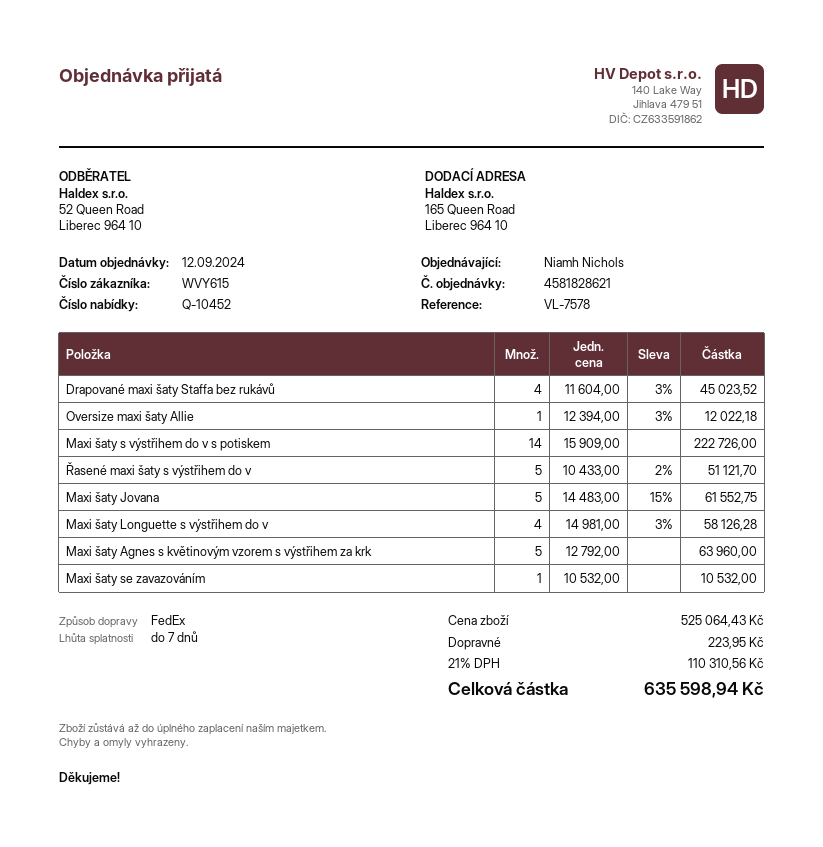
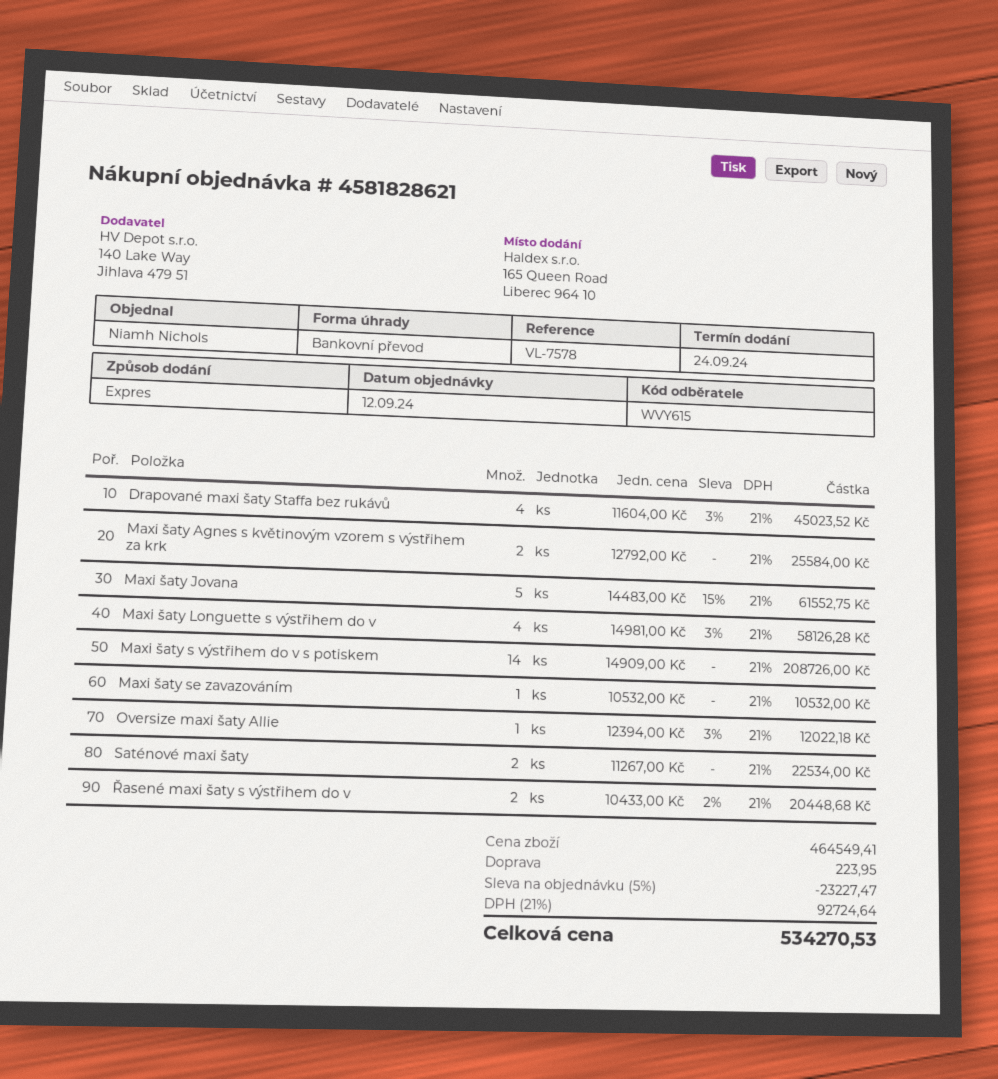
shipping method: FedEx -> express
Maxi šaty s výstřihem do v s potiskem: 14 x 15909.00 = 222726.00 -> 14 x 14909.00 = 208726.00
Řasené maxi šaty s výstřihem do v: 5 x 10433.00 - 2% = 51121.70 -> 2 x 10433.00 - 2% = 20448.68
Maxi šaty Agnes s květinovým vzorem s výstřihem za krk: 5 x 12792.00 = 63960.00 -> 2 x 12792.00 = 25584.00
Saténové maxi šaty: none -> 2 x 11267.00 = 22534.00
subtotal: 525064.43 -> 464549.41
discount: none -> 5% = 23227.47
tax: 21% = 110310.56 -> 21% = 92724.64
total: 635598.94 -> 534270.53

